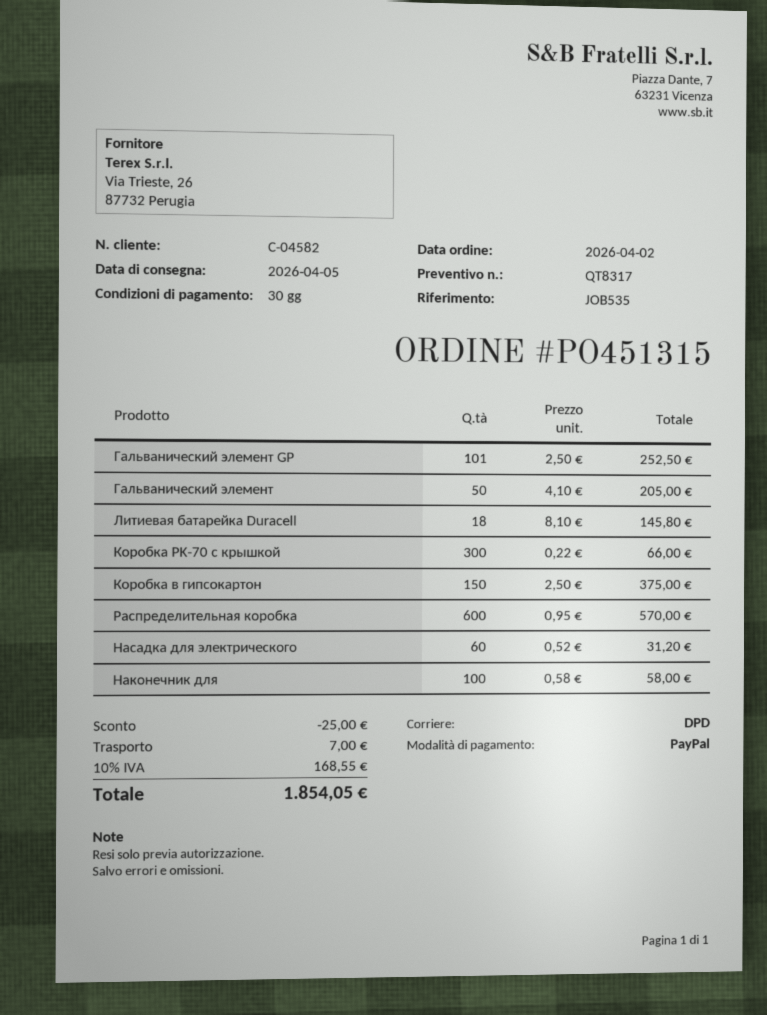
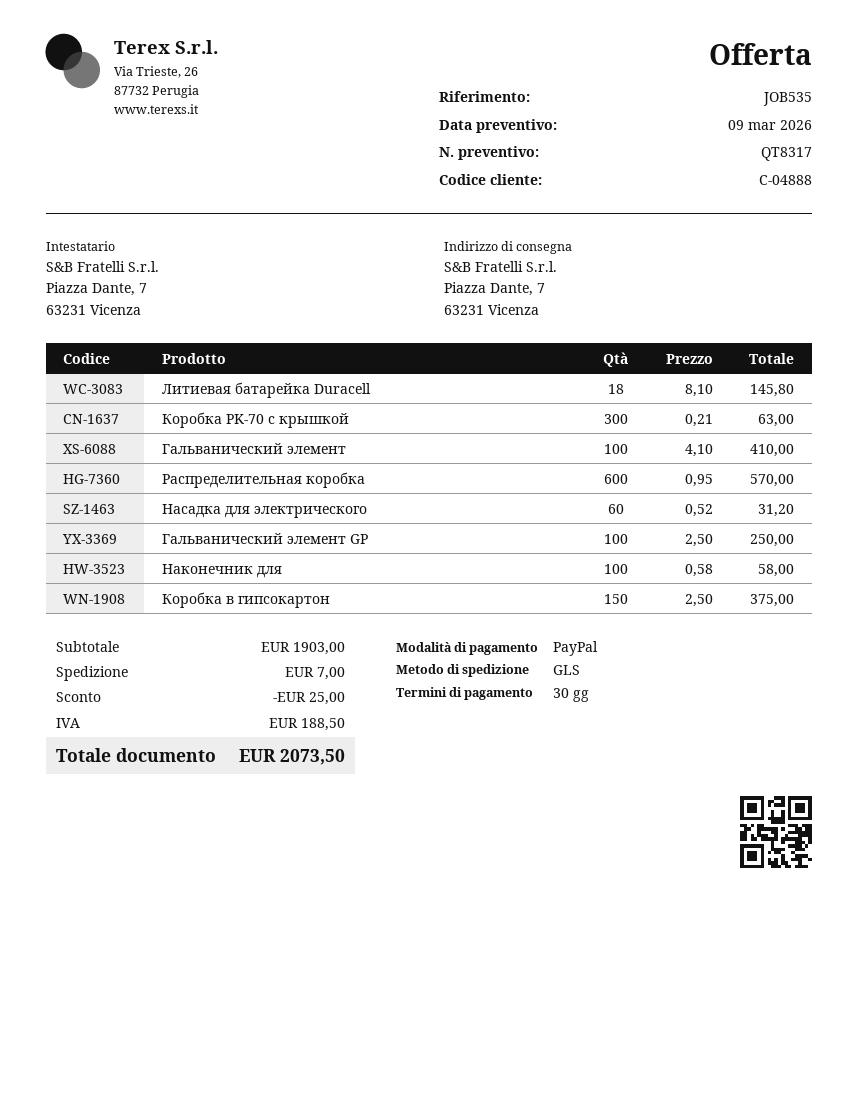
customer number: C-04582 -> C-04888
shipping method: DPD -> GLS
Гальванический элемент GP: 101 x 2.50 = 252.50 -> 100 x 2.50 = 250.00
Гальванический элемент: 50 x 4.10 = 205.00 -> 100 x 4.10 = 410.00
Коробка PK-70 с крышкой: 300 x 0.22 = 66.00 -> 300 x 0.21 = 63.00
tax: 168.55 -> 188.50
total: 1854.05 -> 2073.50

